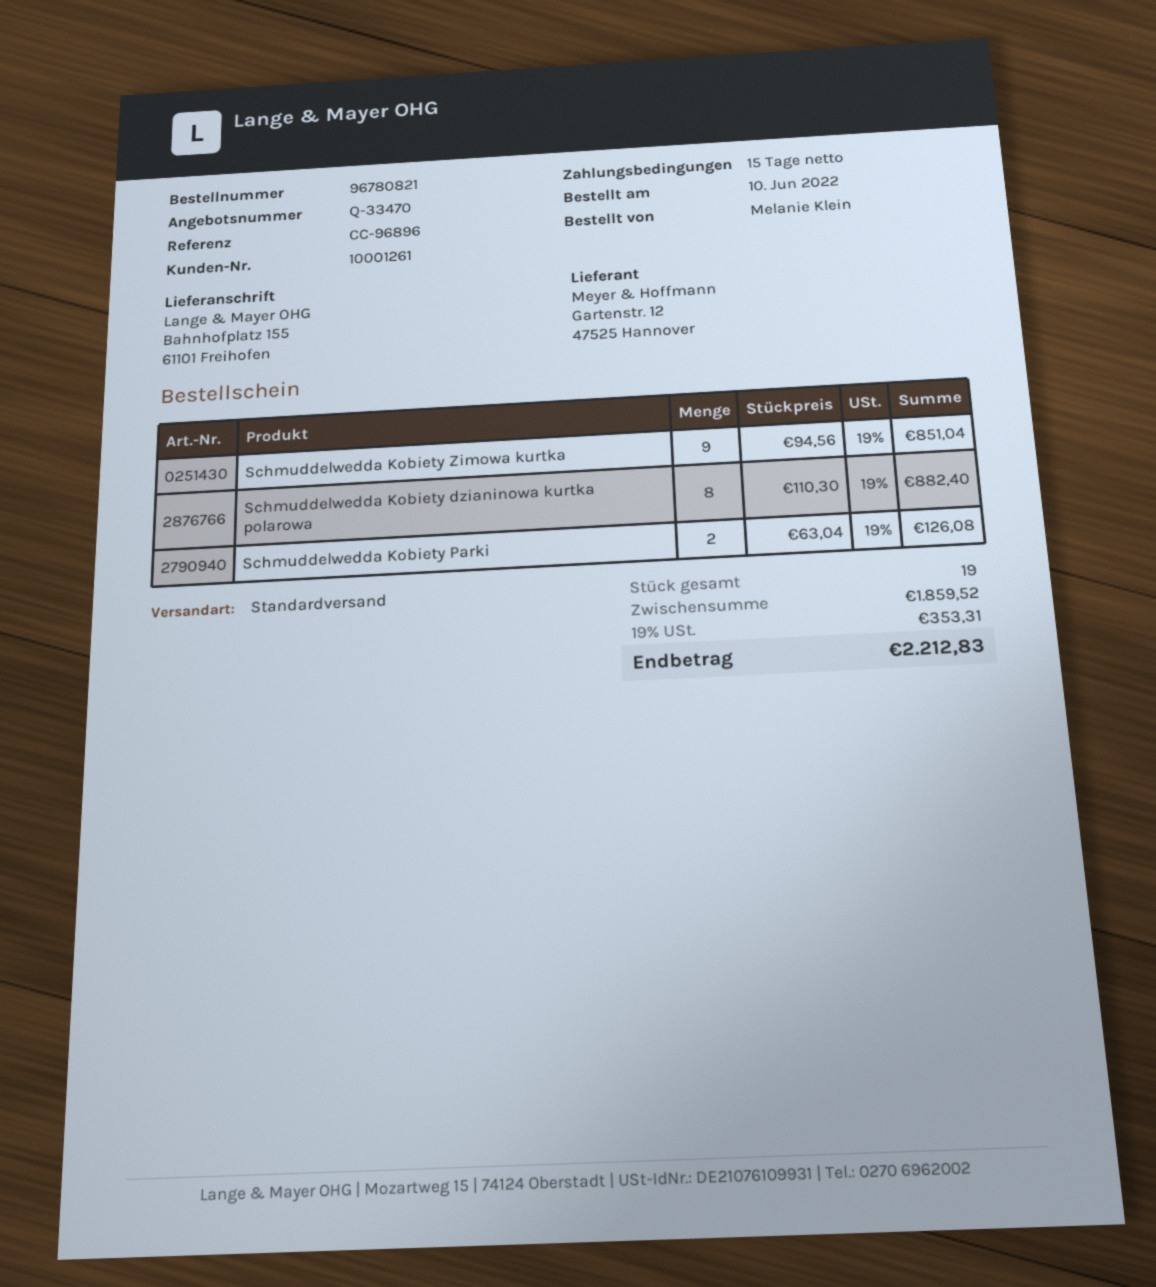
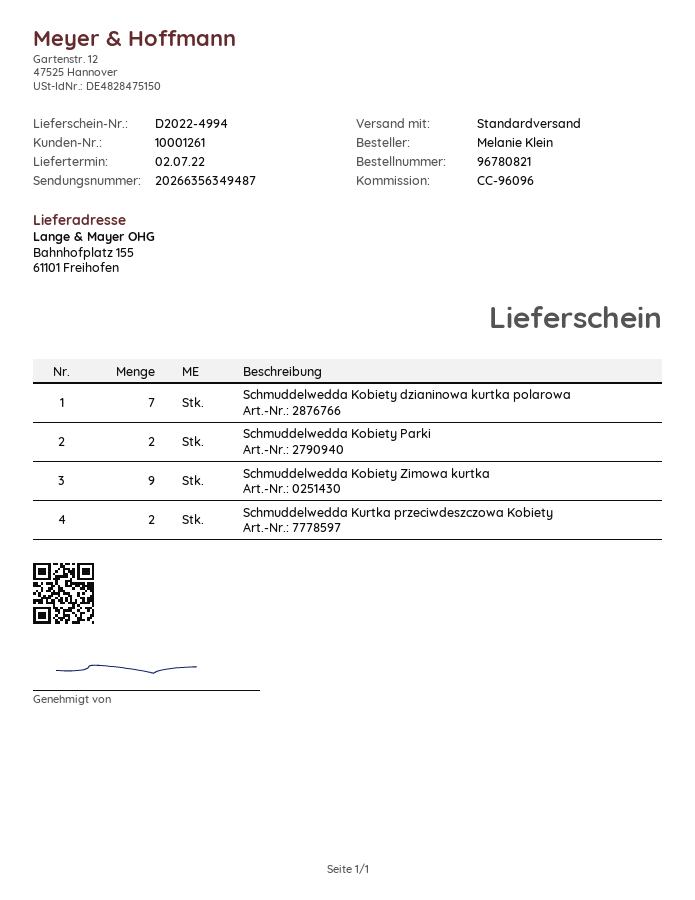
reference: CC-96896 -> CC-96096
Schmuddelwedda Kobiety dzianinowa kurtka polarowa: 8 -> 7
Schmuddelwedda Kurtka przeciwdeszczowa Kobiety: none -> 2

